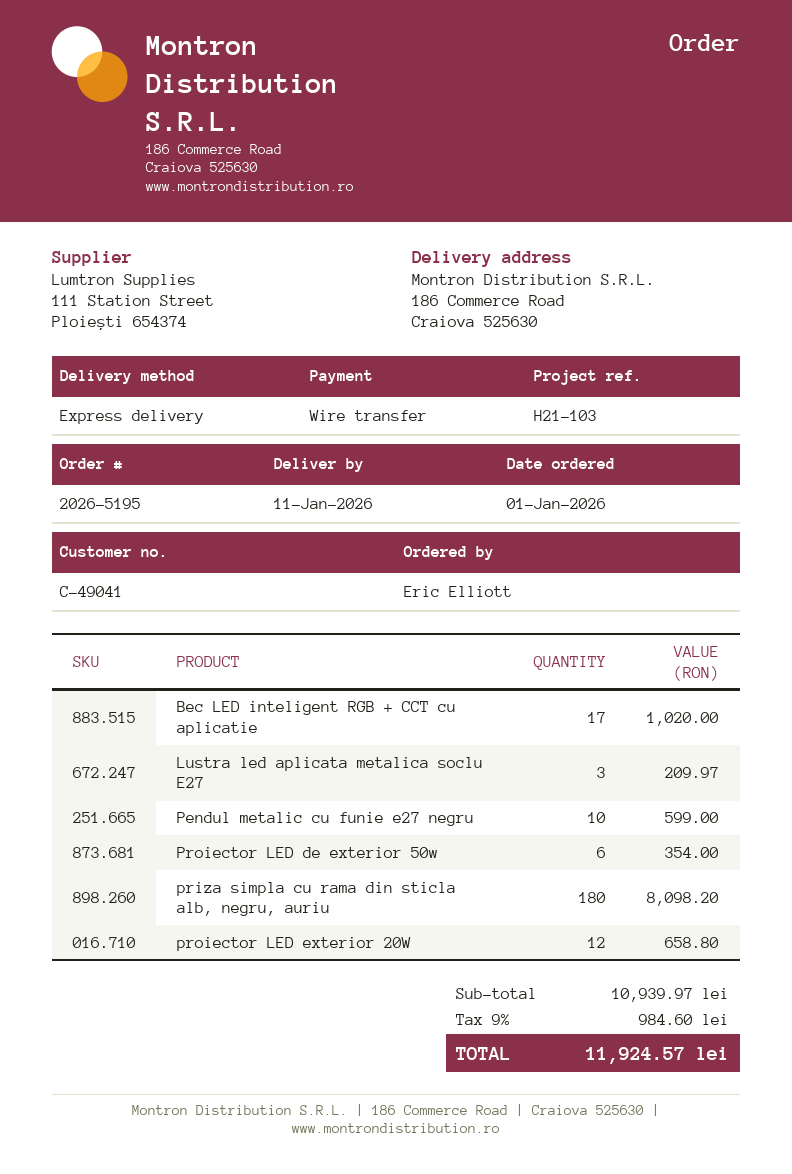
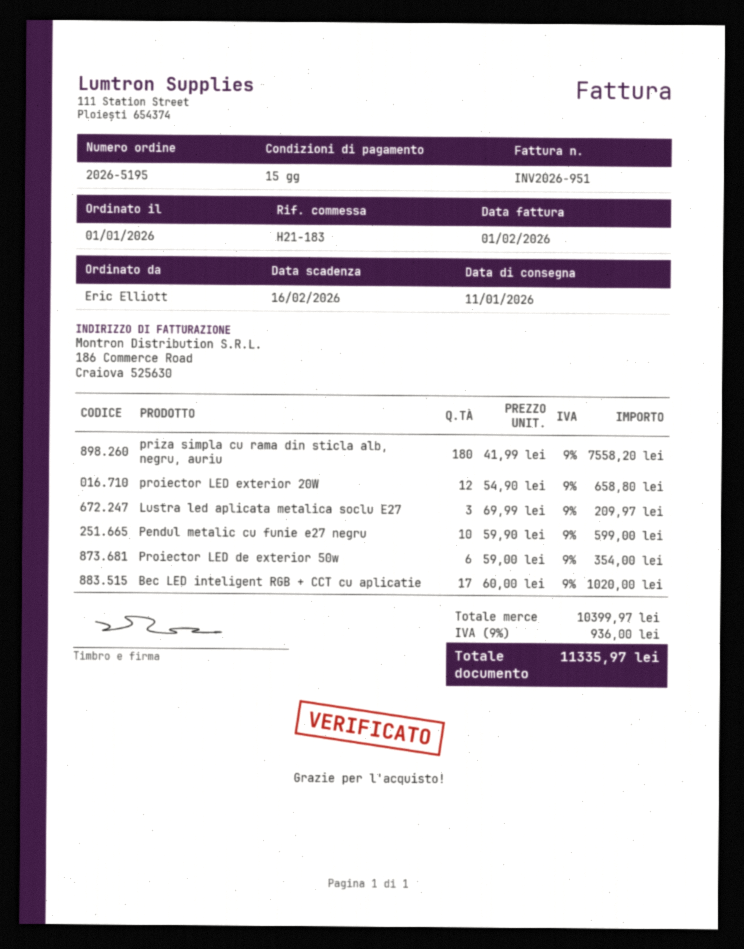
reference: H21-103 -> H21-183
priza simpla cu rama din sticla alb, negru, auriu: 180 for 8098.20 -> 180 for 7558.20
subtotal: 10939.97 -> 10399.97
tax: 9% = 984.60 -> 9% = 936.00
total: 11924.57 -> 11335.97

